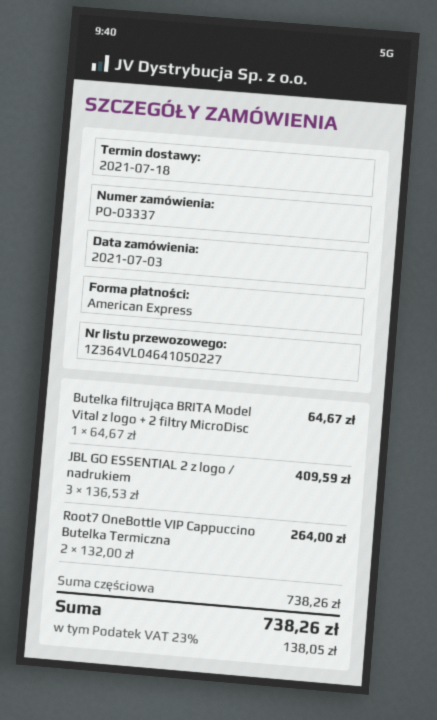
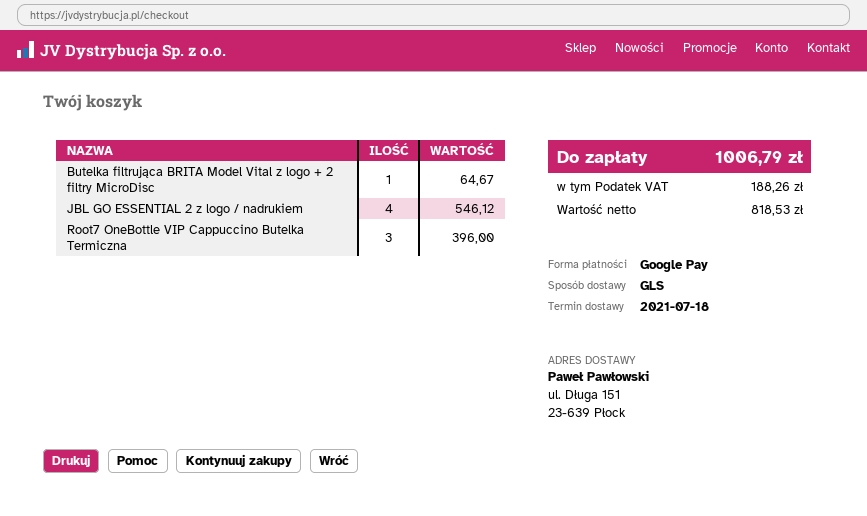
payment method: American Express -> Google Pay
JBL GO ESSENTIAL 2 z logo / nadrukiem: 3 for 409.59 -> 4 for 546.12
Root7 OneBottle VIP Cappuccino Butelka Termiczna: 2 for 264.00 -> 3 for 396.00
tax: 138.05 -> 188.26
total: 738.26 -> 1006.79

